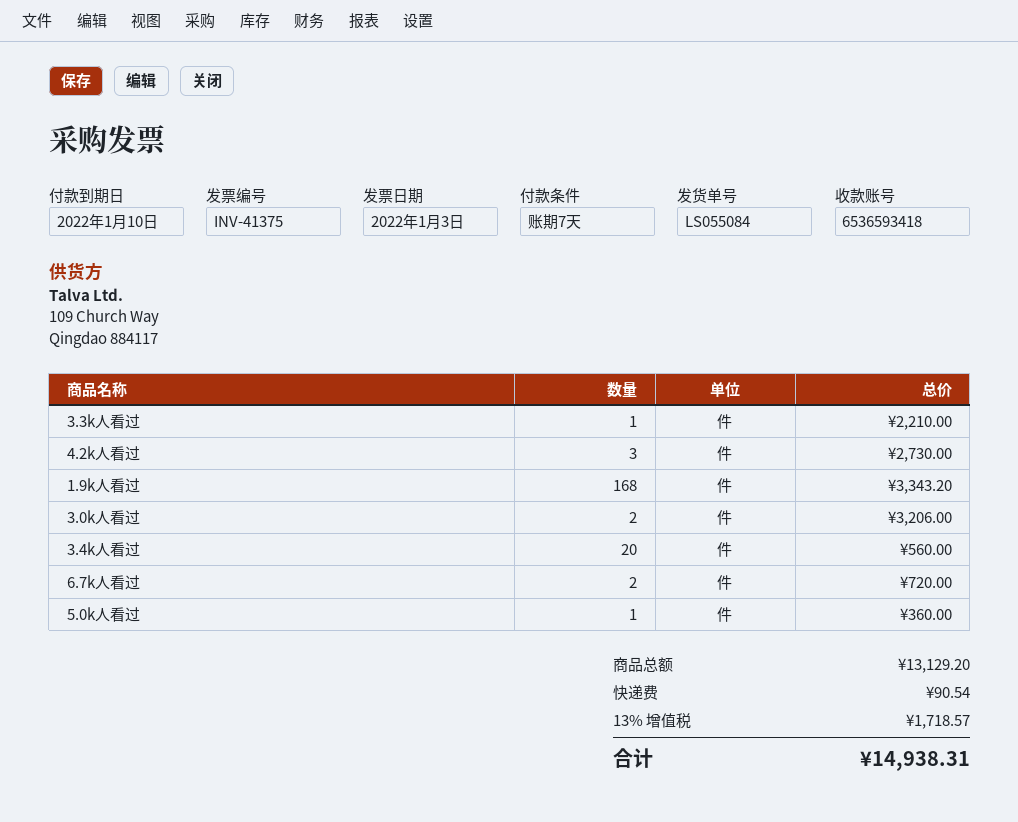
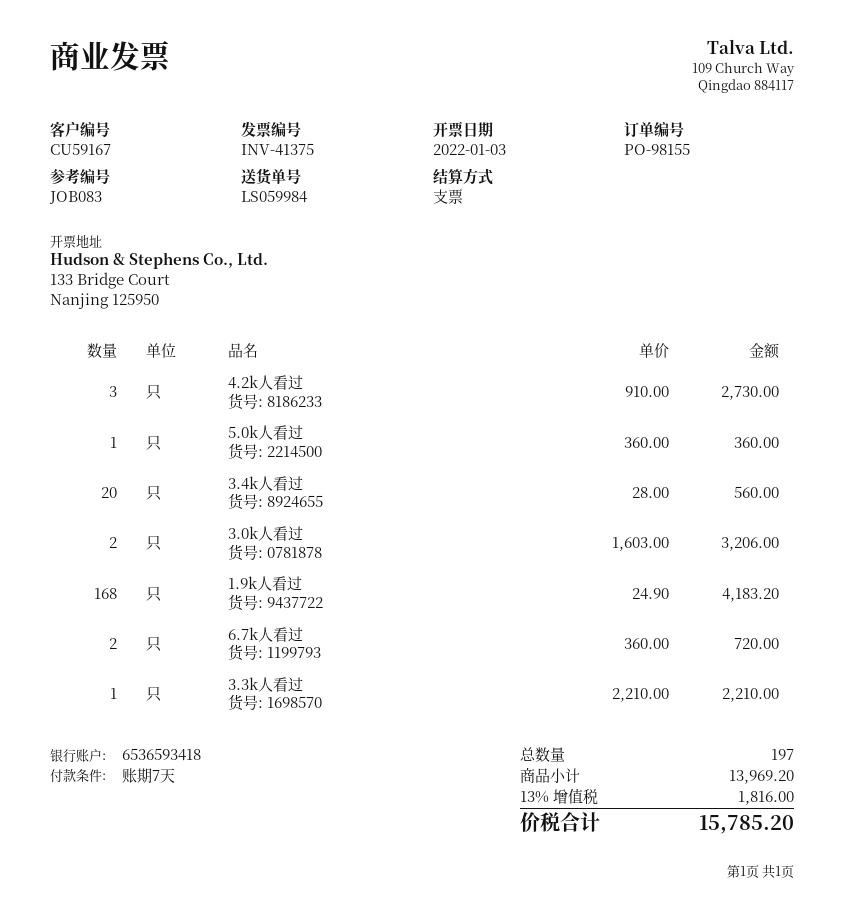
delivery note number: LS055084 -> LS059984
1.9k人看过: 168 for 3343.20 -> 168 for 4183.20
subtotal: 13129.20 -> 13969.20
shipping: 90.54 -> none
tax: 13% = 1718.57 -> 13% = 1816.00
total: 14938.31 -> 15785.20

